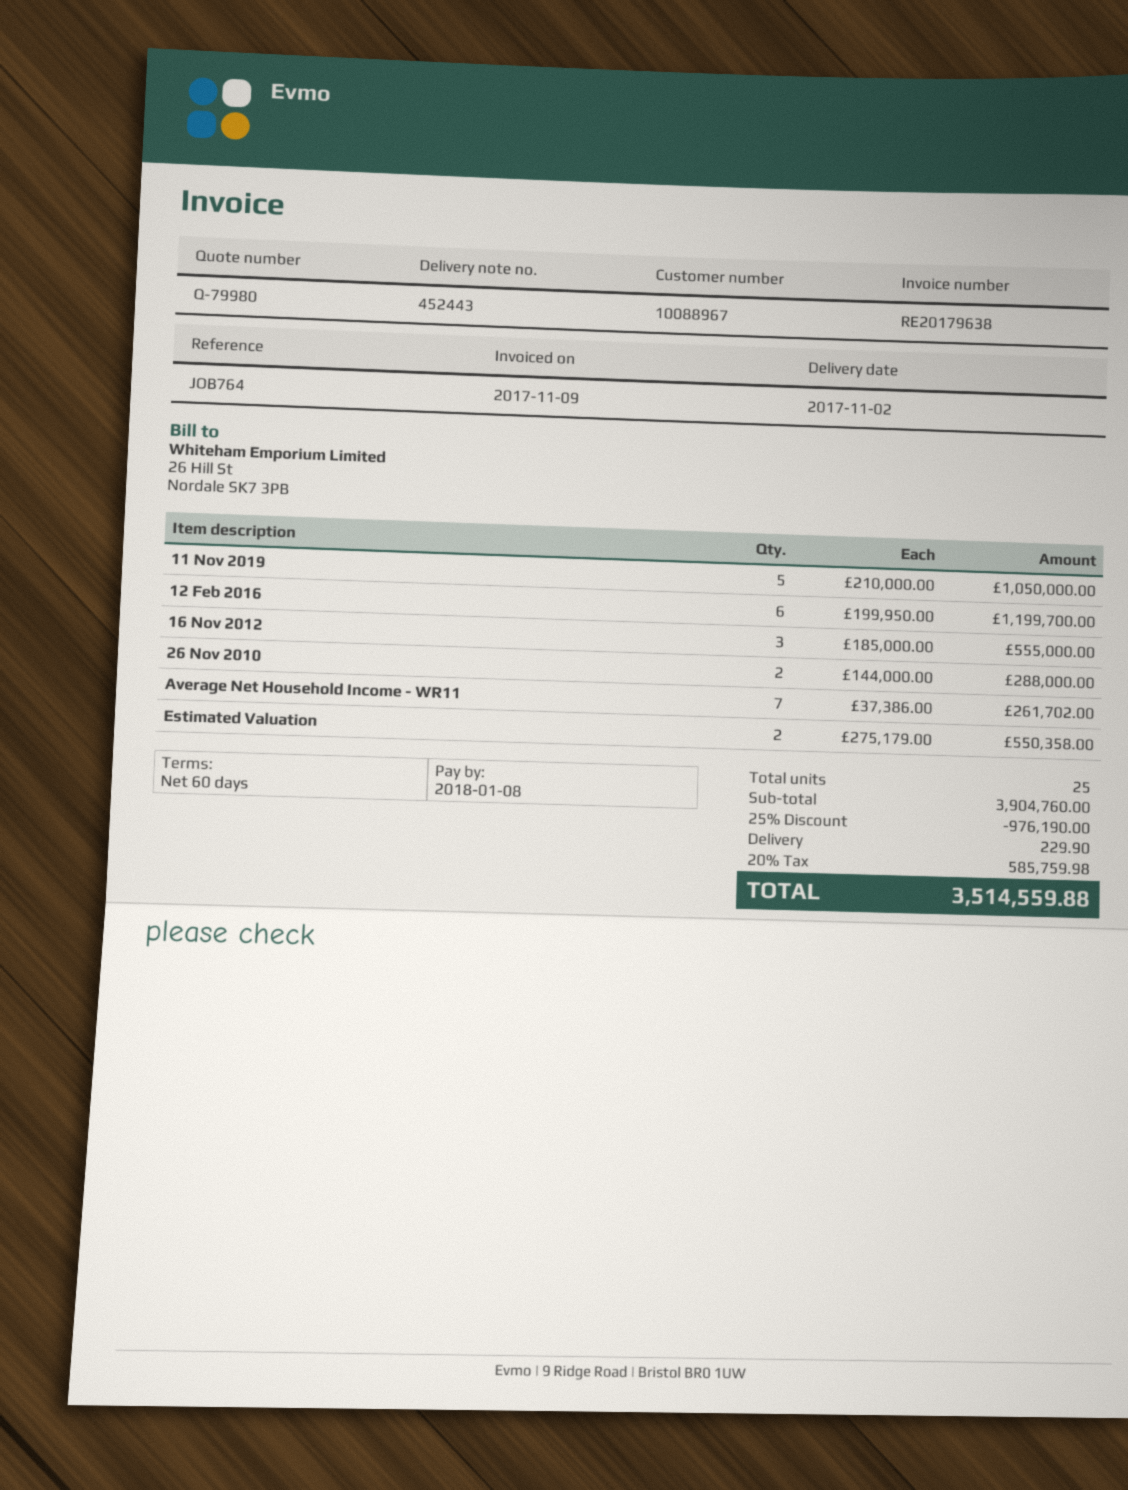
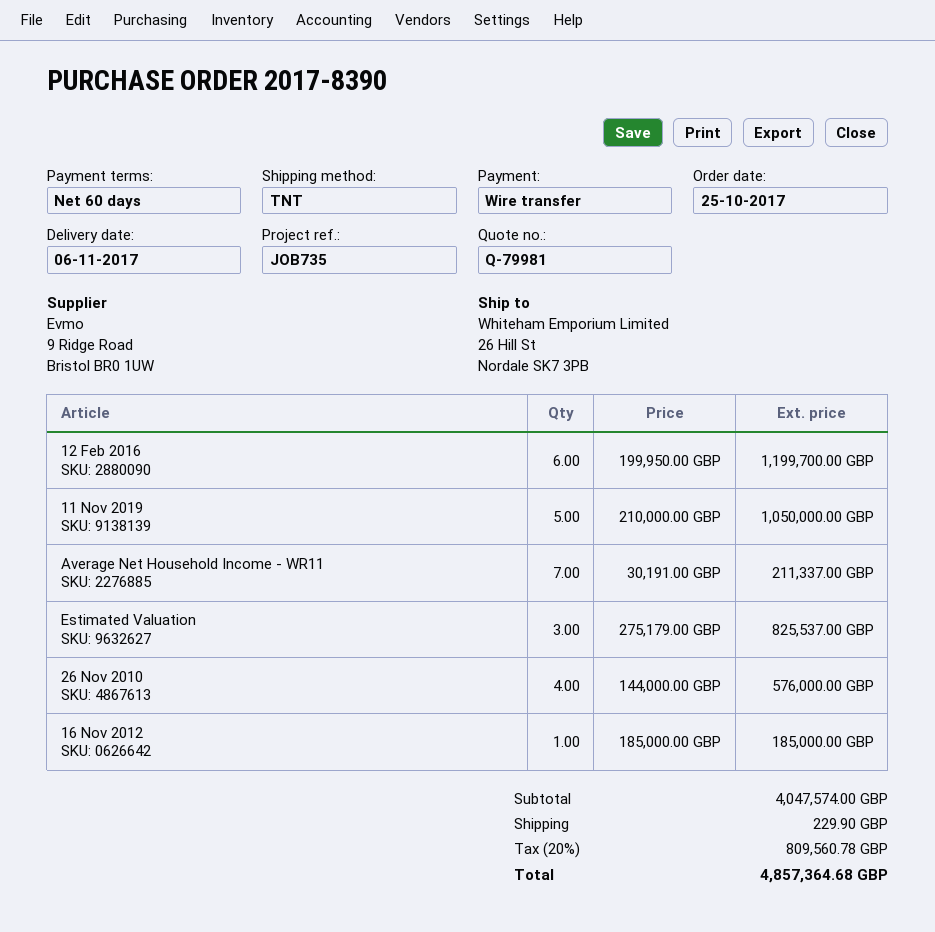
quote number: Q-79980 -> Q-79981
delivery date: 2017-11-02 -> 2017-11-06
reference: JOB764 -> JOB735
16 Nov 2012: 3 x 185000.00 = 555000.00 -> 1 x 185000.00 = 185000.00
26 Nov 2010: 2 x 144000.00 = 288000.00 -> 4 x 144000.00 = 576000.00
Average Net Household Income - WR11: 7 x 37386.00 = 261702.00 -> 7 x 30191.00 = 211337.00
Estimated Valuation: 2 x 275179.00 = 550358.00 -> 3 x 275179.00 = 825537.00
subtotal: 3904760.00 -> 4047574.00
discount: 25% = 976190.00 -> none
tax: 20% = 585759.98 -> 20% = 809560.78
total: 3514559.88 -> 4857364.68

